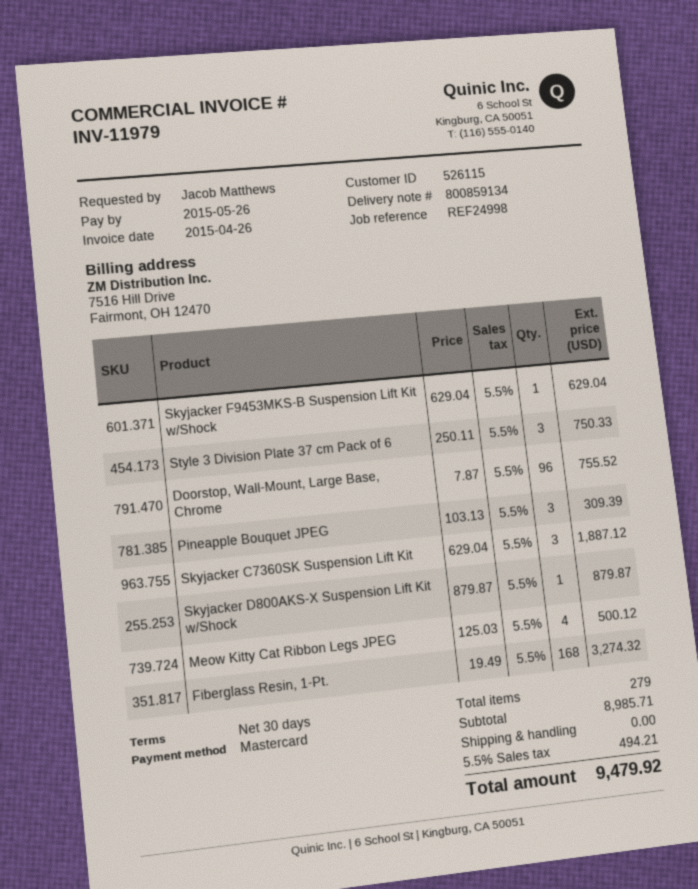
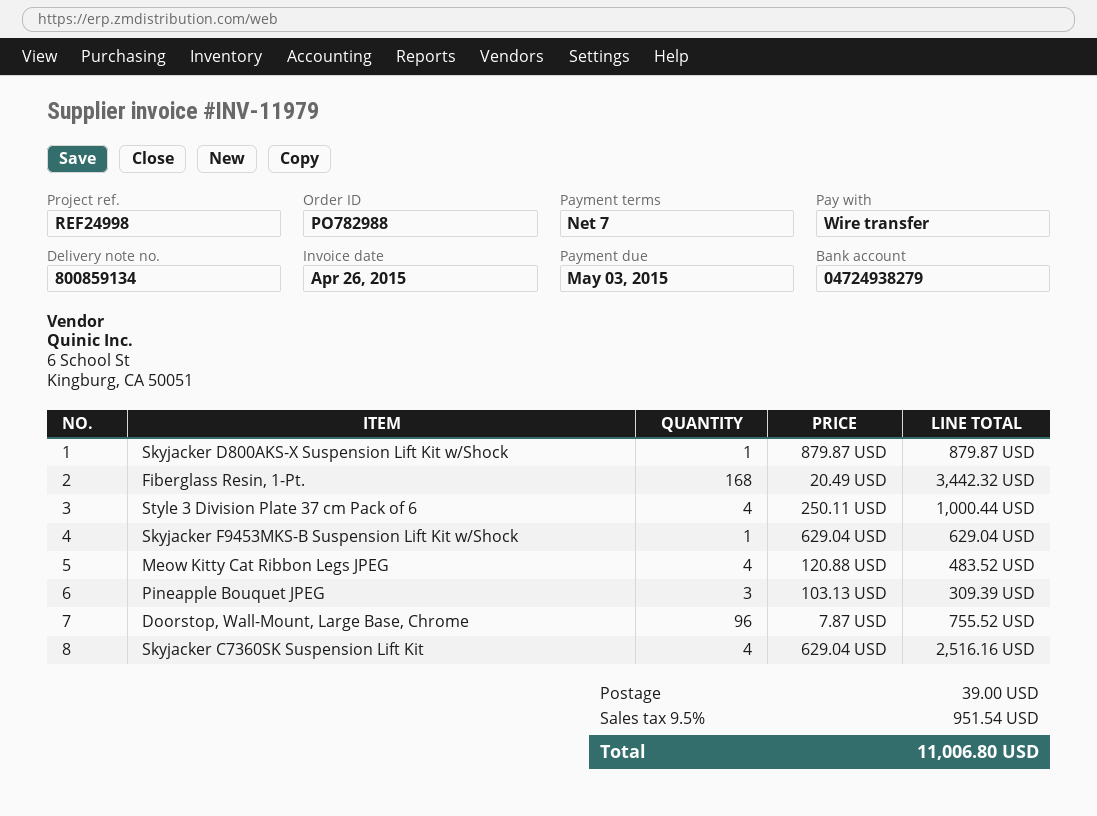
payment terms: 30 days -> 7 days
due date: 2015-05-26 -> 2015-05-03
payment method: Mastercard -> bank transfer
Style 3 Division Plate 37 cm Pack of 6: 3 x 250.11 = 750.33 -> 4 x 250.11 = 1000.44
Skyjacker C7360SK Suspension Lift Kit: 3 x 629.04 = 1887.12 -> 4 x 629.04 = 2516.16
Meow Kitty Cat Ribbon Legs JPEG: 4 x 125.03 = 500.12 -> 4 x 120.88 = 483.52
Fiberglass Resin, 1-Pt.: 168 x 19.49 = 3274.32 -> 168 x 20.49 = 3442.32
shipping: 0.00 -> 39.00
tax: 5.5% = 494.21 -> 9.5% = 951.54
total: 9479.92 -> 11006.80

